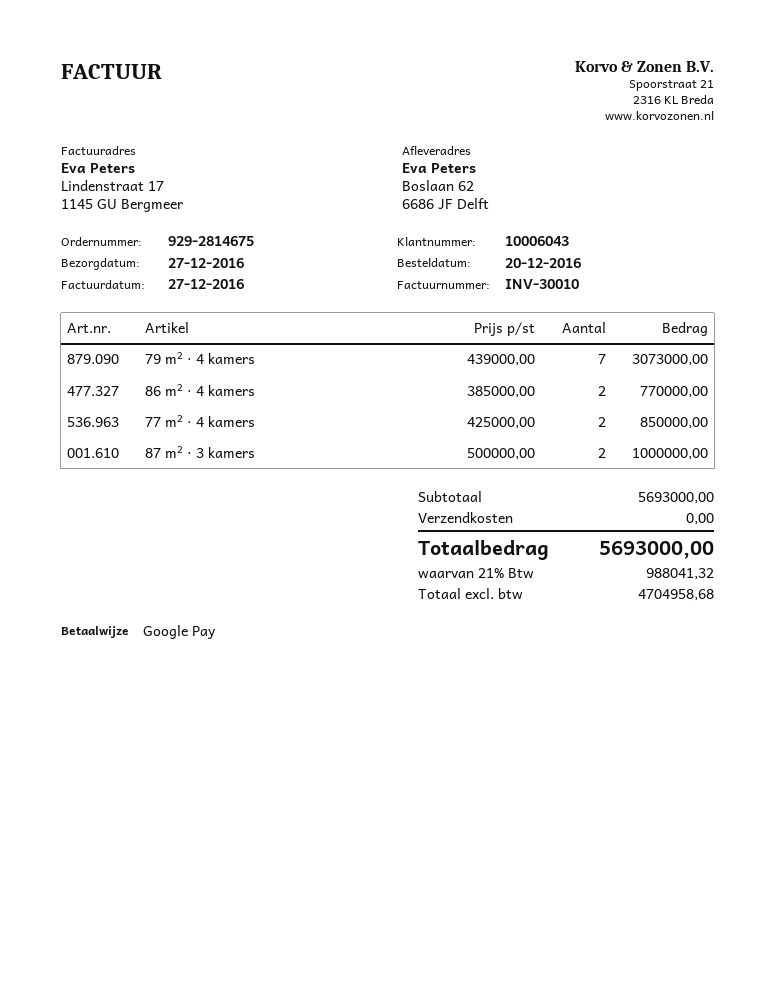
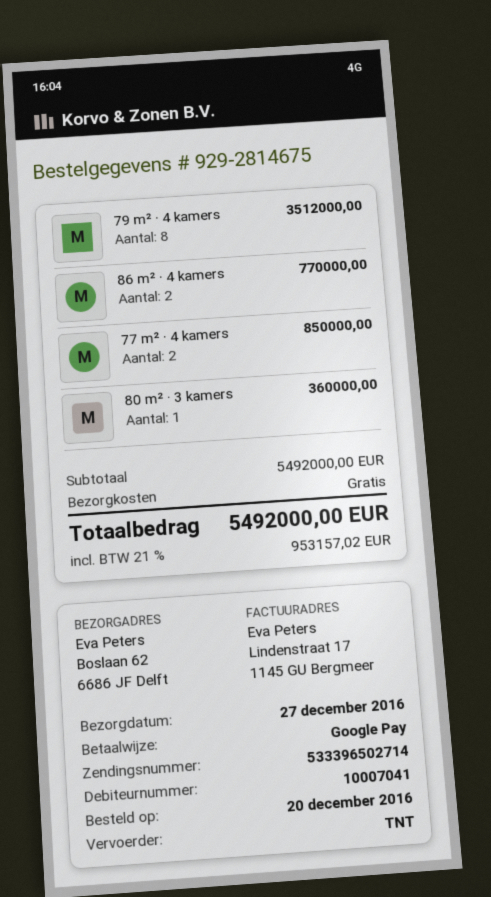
customer number: 10006043 -> 10007041
79 m² · 4 kamers: 7 for 3073000.00 -> 8 for 3512000.00
87 m² · 3 kamers: 2 for 1000000.00 -> none
80 m² · 3 kamers: none -> 1 for 360000.00
subtotal: 5693000.00 -> 5492000.00
tax: 21% = 988041.32 -> 21% = 953157.02
total: 5693000.00 -> 5492000.00

